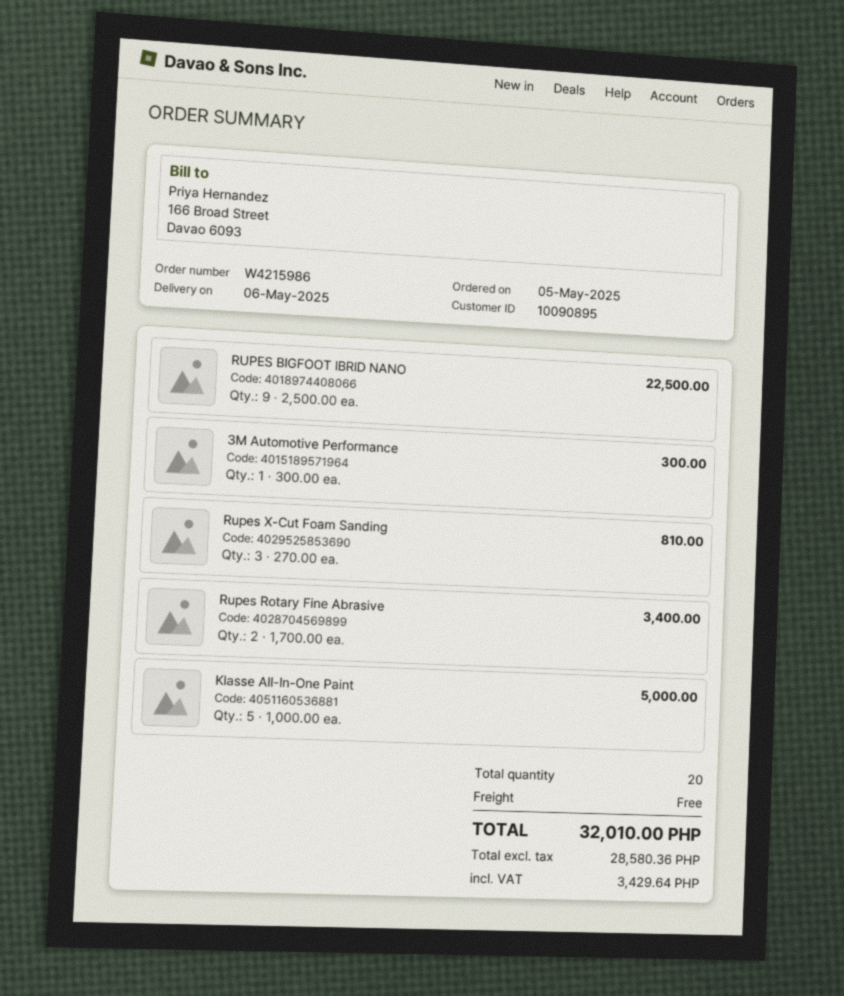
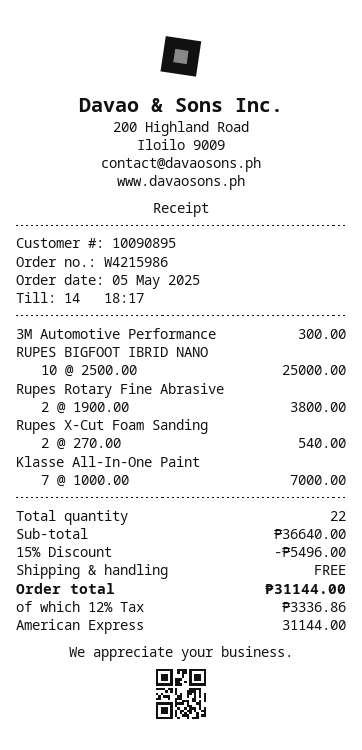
RUPES BIGFOOT IBRID NANO: 9 x 2500.00 = 22500.00 -> 10 x 2500.00 = 25000.00
Rupes X-Cut Foam Sanding: 3 x 270.00 = 810.00 -> 2 x 270.00 = 540.00
Rupes Rotary Fine Abrasive: 2 x 1700.00 = 3400.00 -> 2 x 1900.00 = 3800.00
Klasse All-In-One Paint: 5 x 1000.00 = 5000.00 -> 7 x 1000.00 = 7000.00
total quantity: 20 -> 22
discount: none -> 15% = 5496.00
tax: 3429.64 -> 3336.86
total: 32010.00 -> 31144.00

